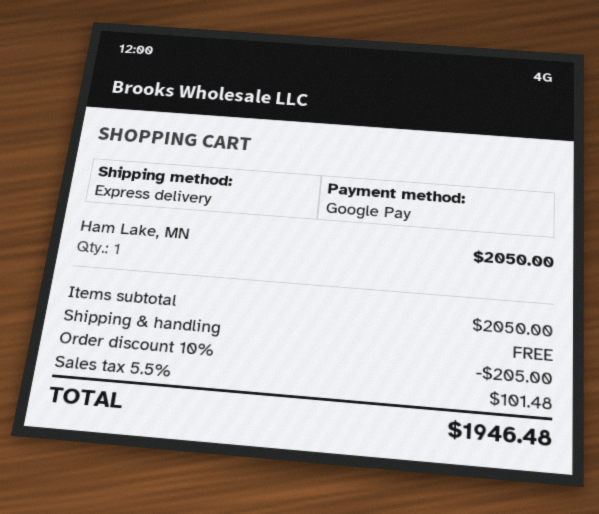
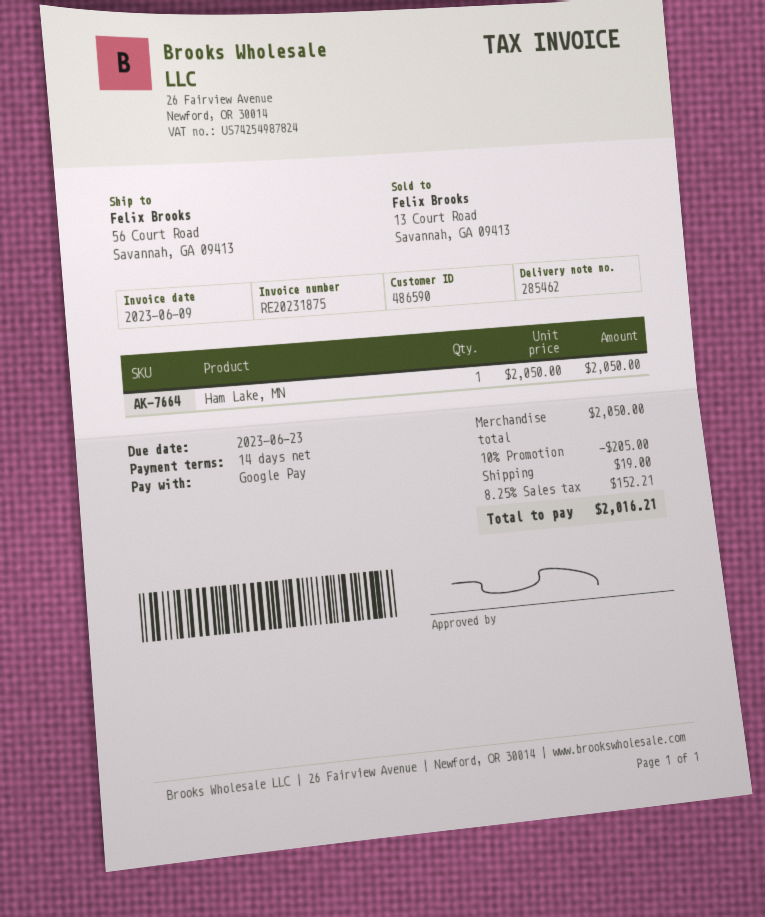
shipping: 0.00 -> 19.00
tax: 5.5% = 101.48 -> 8.25% = 152.21
total: 1946.48 -> 2016.21

